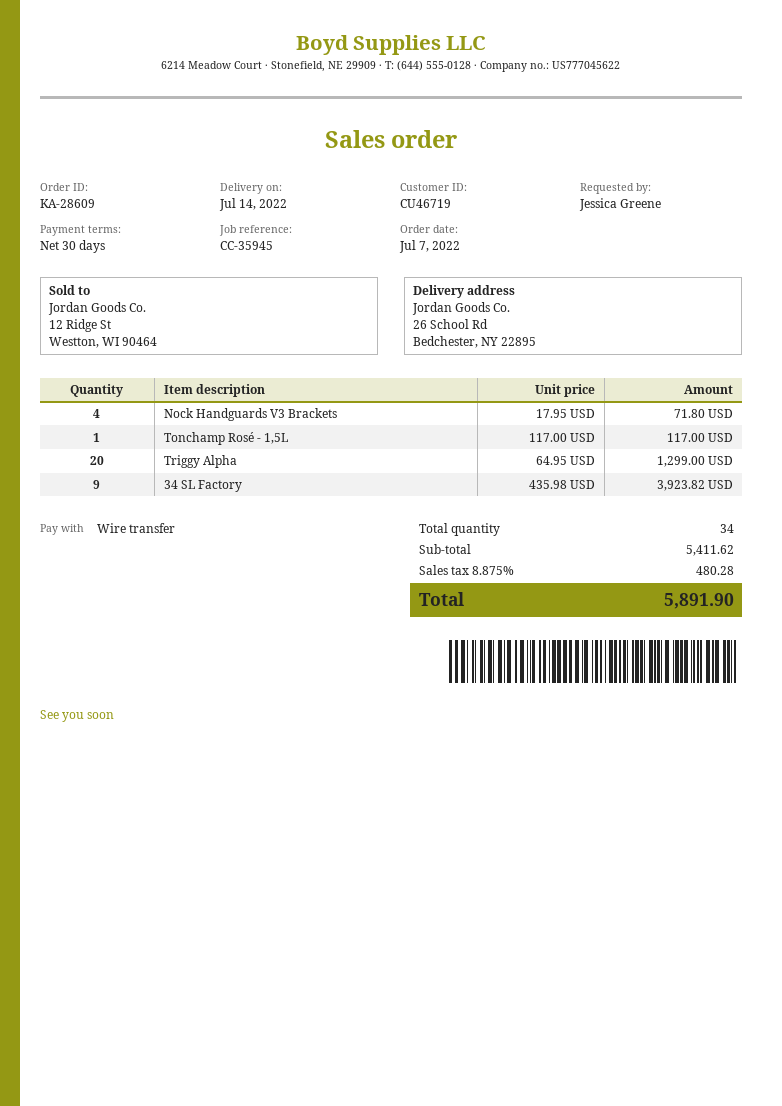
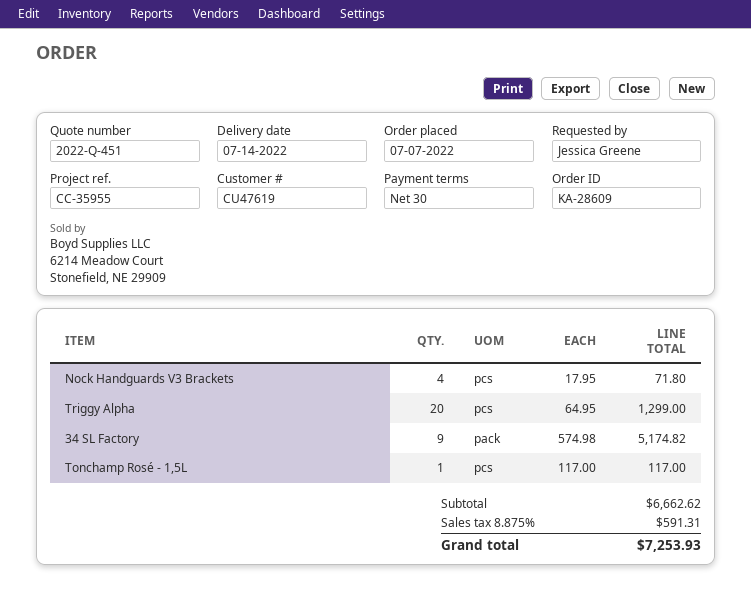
customer number: CU46719 -> CU47619
reference: CC-35945 -> CC-35955
34 SL Factory: 9 x 435.98 = 3923.82 -> 9 x 574.98 = 5174.82
subtotal: 5411.62 -> 6662.62
tax: 8.875% = 480.28 -> 8.875% = 591.31
total: 5891.90 -> 7253.93

